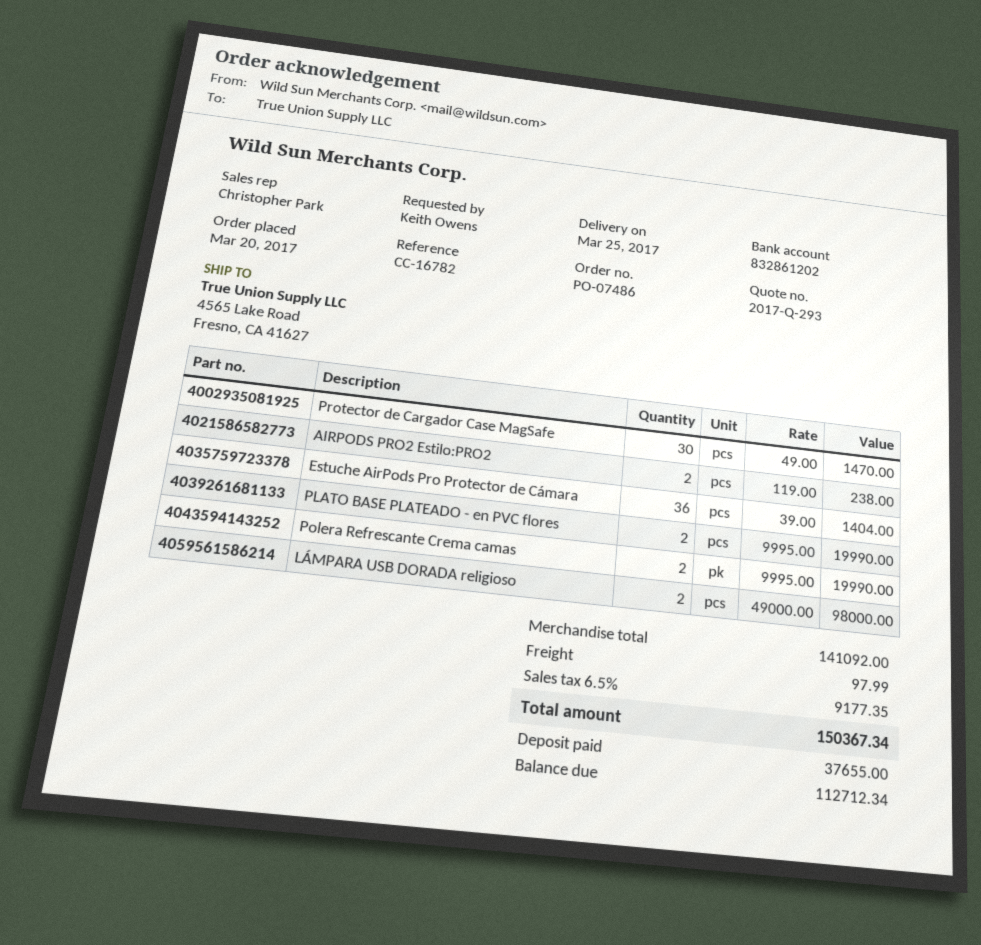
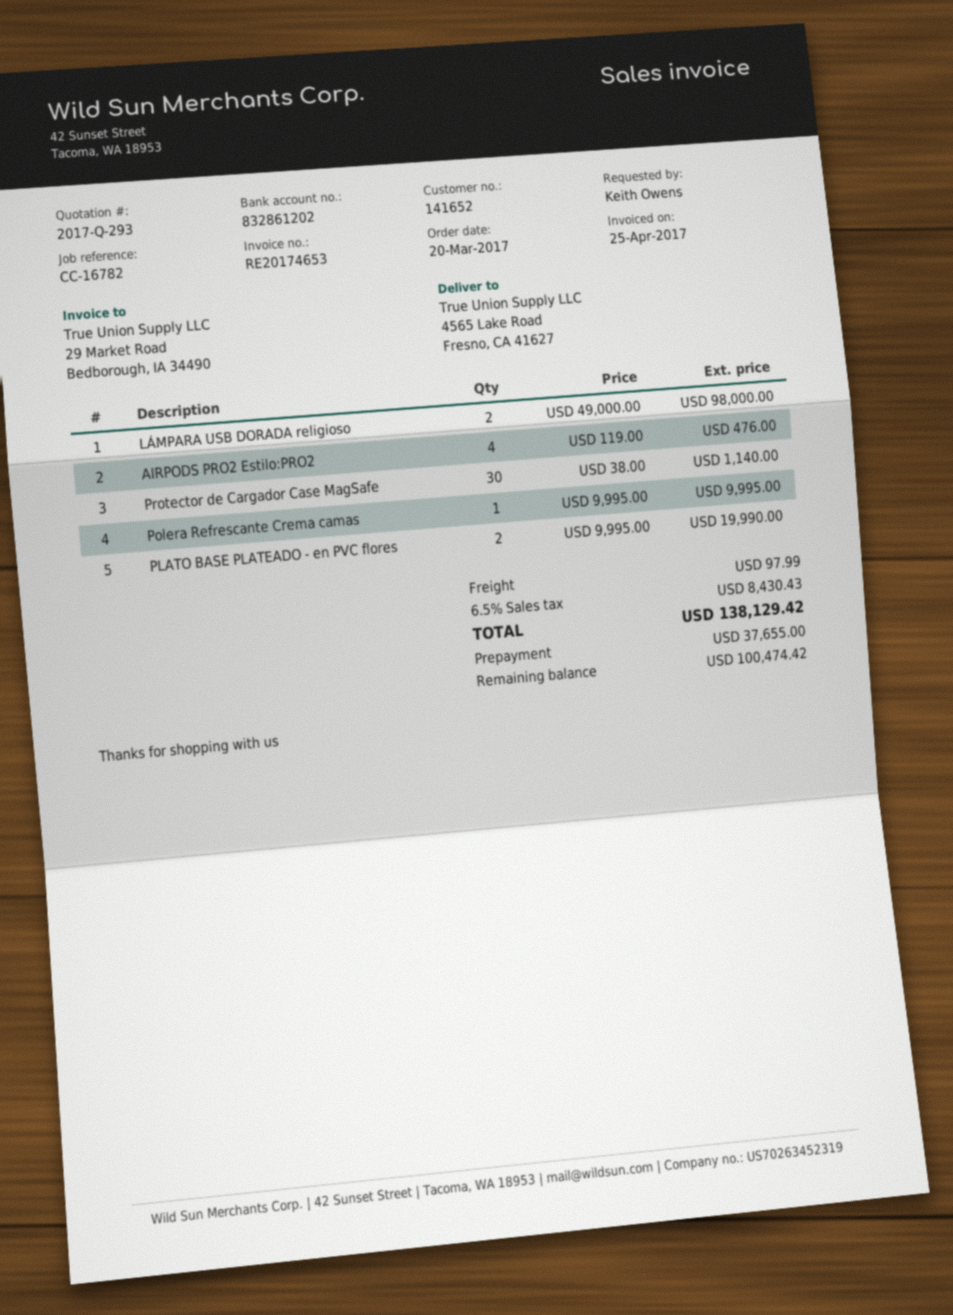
Protector de Cargador Case MagSafe: 30 x 49.00 = 1470.00 -> 30 x 38.00 = 1140.00
AIRPODS PRO2 Estilo:PRO2: 2 x 119.00 = 238.00 -> 4 x 119.00 = 476.00
Estuche AirPods Pro Protector de Cámara: 36 x 39.00 = 1404.00 -> none
Polera Refrescante Crema camas: 2 x 9995.00 = 19990.00 -> 1 x 9995.00 = 9995.00
tax: 6.5% = 9177.35 -> 6.5% = 8430.43
total: 150367.34 -> 138129.42
balance: 112712.34 -> 100474.42

